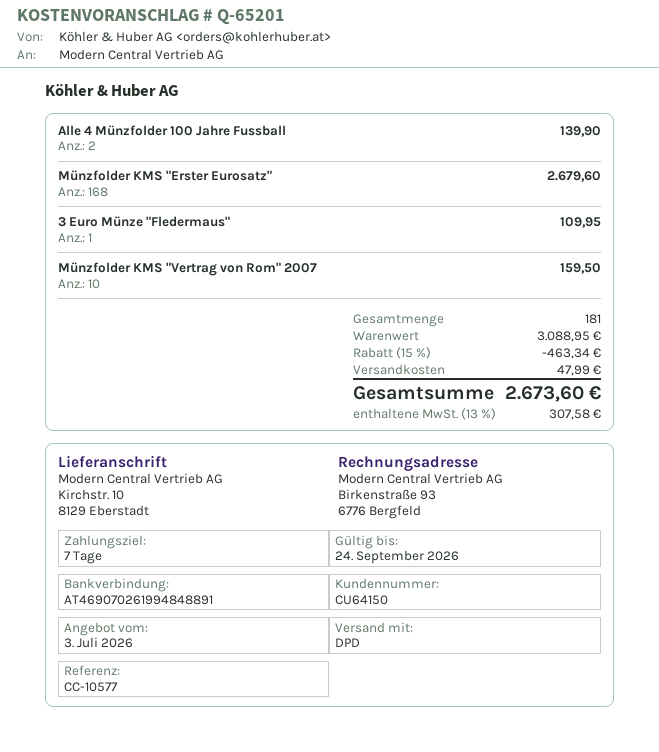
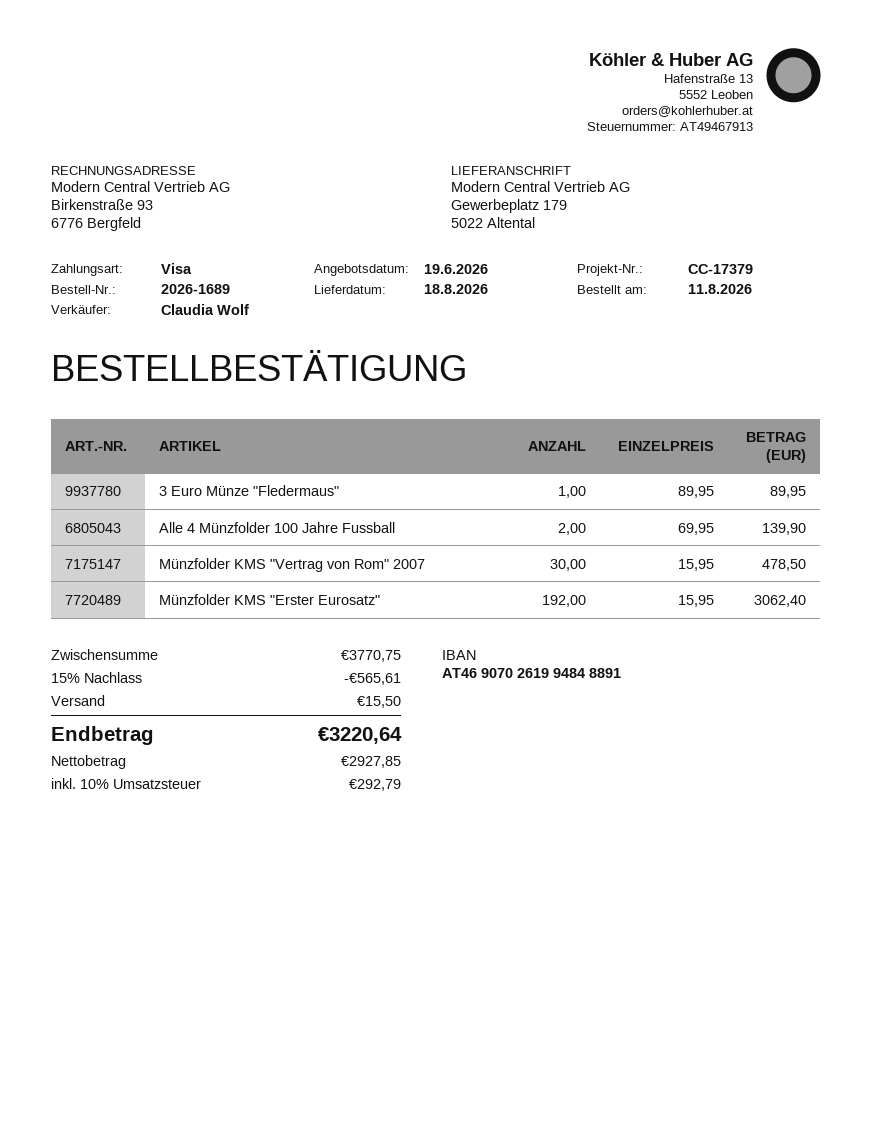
quote date: 2026-07-03 -> 2026-06-19
reference: CC-10577 -> CC-17379
ship to: Kirchstr. 10, 8129 Eberstadt -> Gewerbeplatz 179, 5022 Altental
Münzfolder KMS "Erster Eurosatz": 168 for 2679.60 -> 192 for 3062.40
3 Euro Münze "Fledermaus": 1 for 109.95 -> 1 for 89.95
Münzfolder KMS "Vertrag von Rom" 2007: 10 for 159.50 -> 30 for 478.50
subtotal: 3088.95 -> 3770.75
discount: 15% = 463.34 -> 15% = 565.61
shipping: 47.99 -> 15.50
tax: 13% = 307.58 -> 10% = 292.79
total: 2673.60 -> 3220.64

